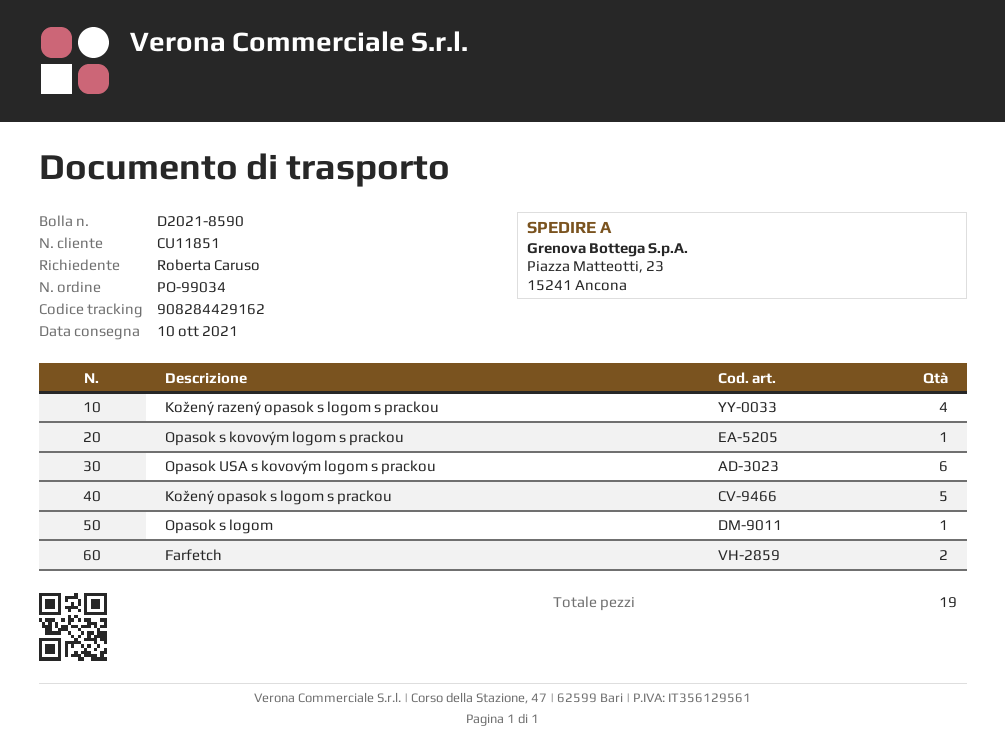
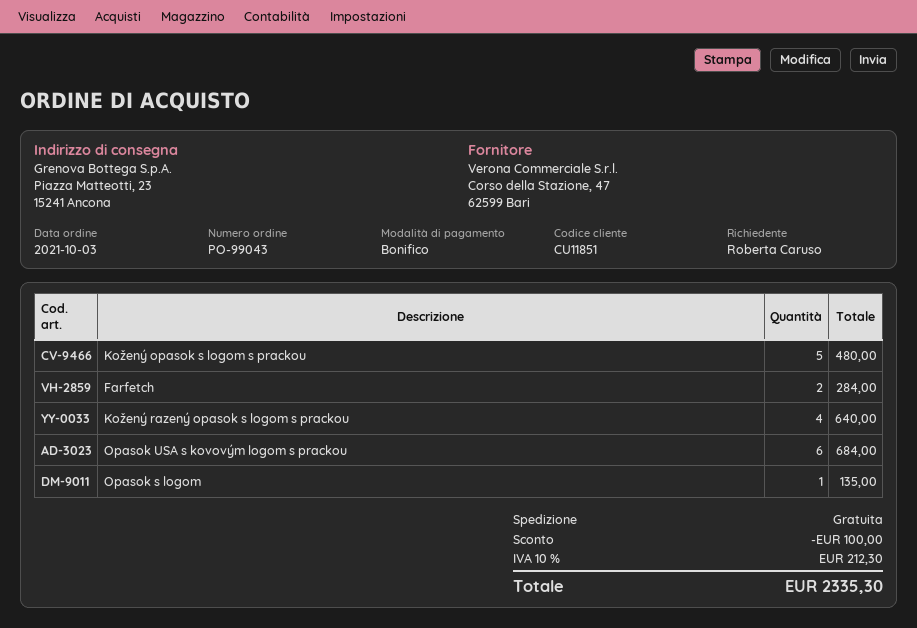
order number: PO-99034 -> PO-99043
Opasok s kovovým logom s prackou: 1 -> none

